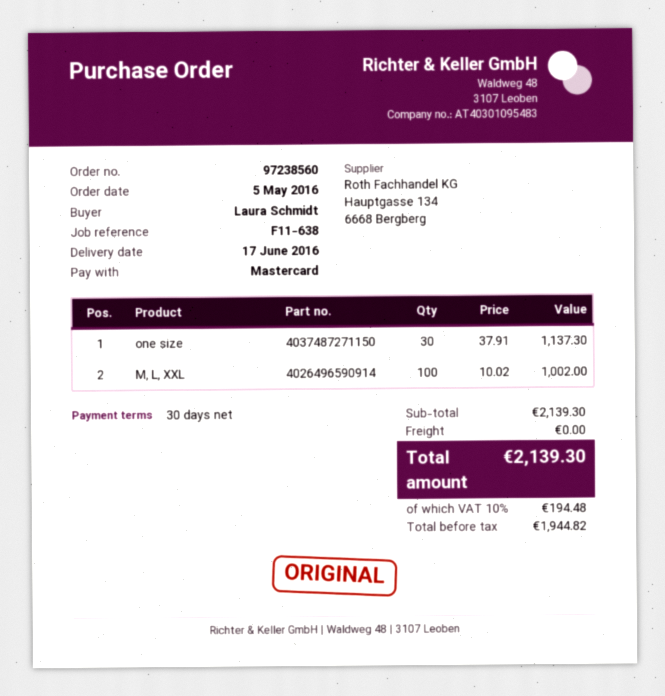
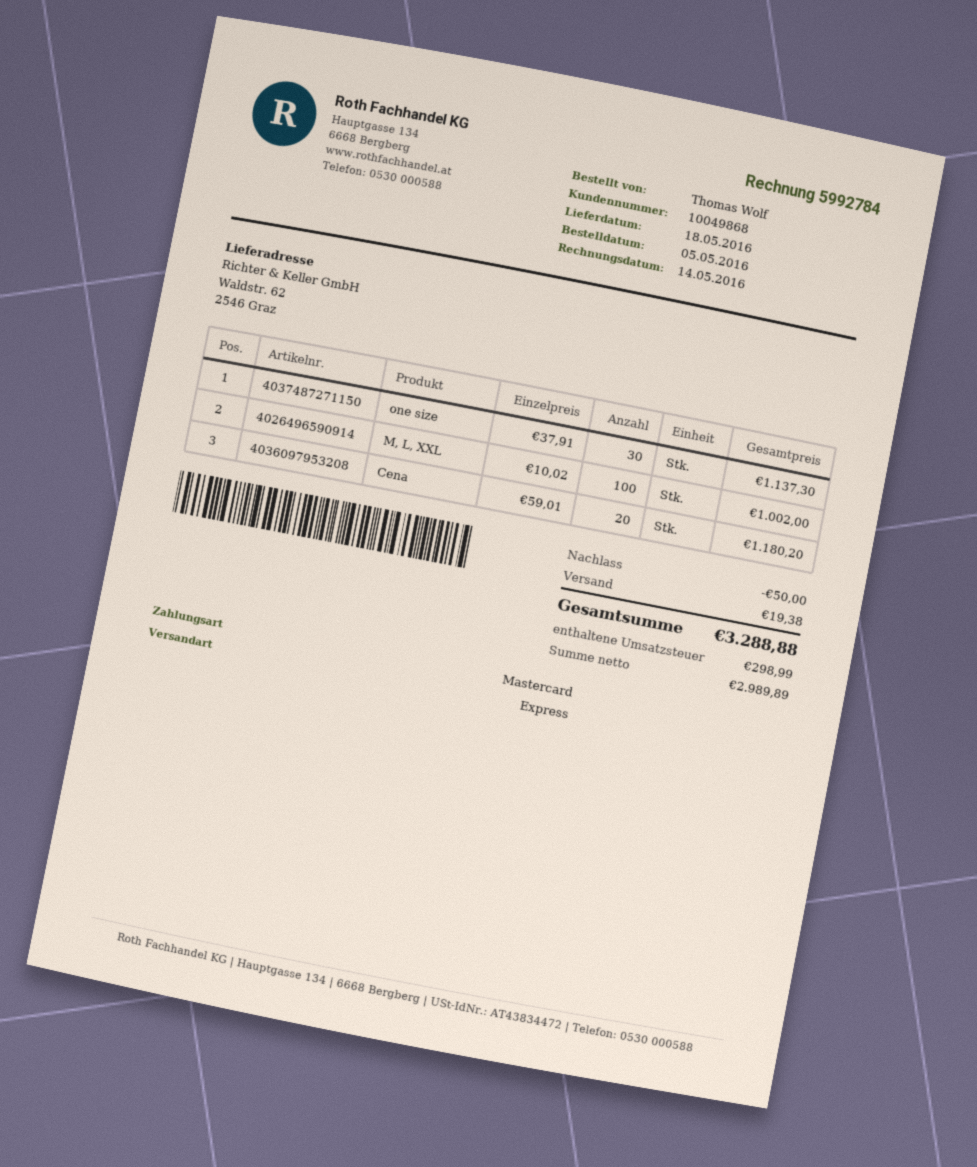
delivery date: 2016-06-17 -> 2016-05-18
ordered by: Laura Schmidt -> Thomas Wolf
Cena: none -> 20 x 59.01 = 1180.20
discount: none -> 50.00
shipping: 0.00 -> 19.38
net: 1944.82 -> 2989.89
tax: 194.48 -> 298.99
total: 2139.30 -> 3288.88

